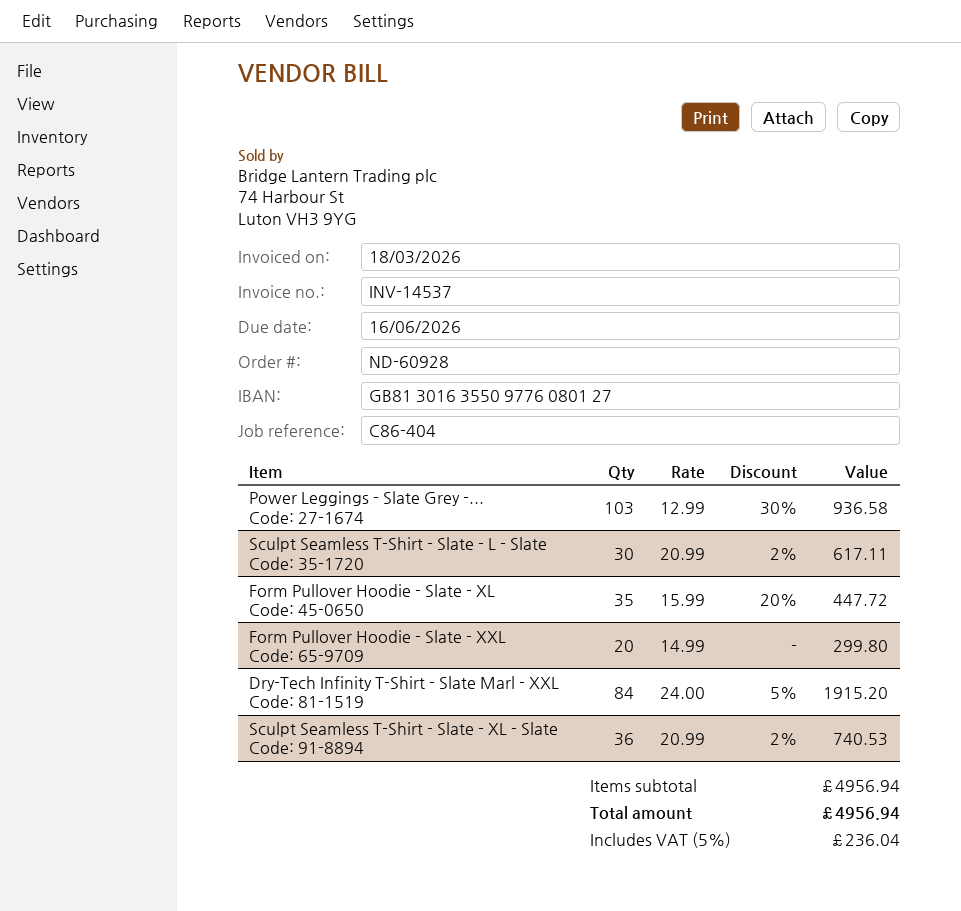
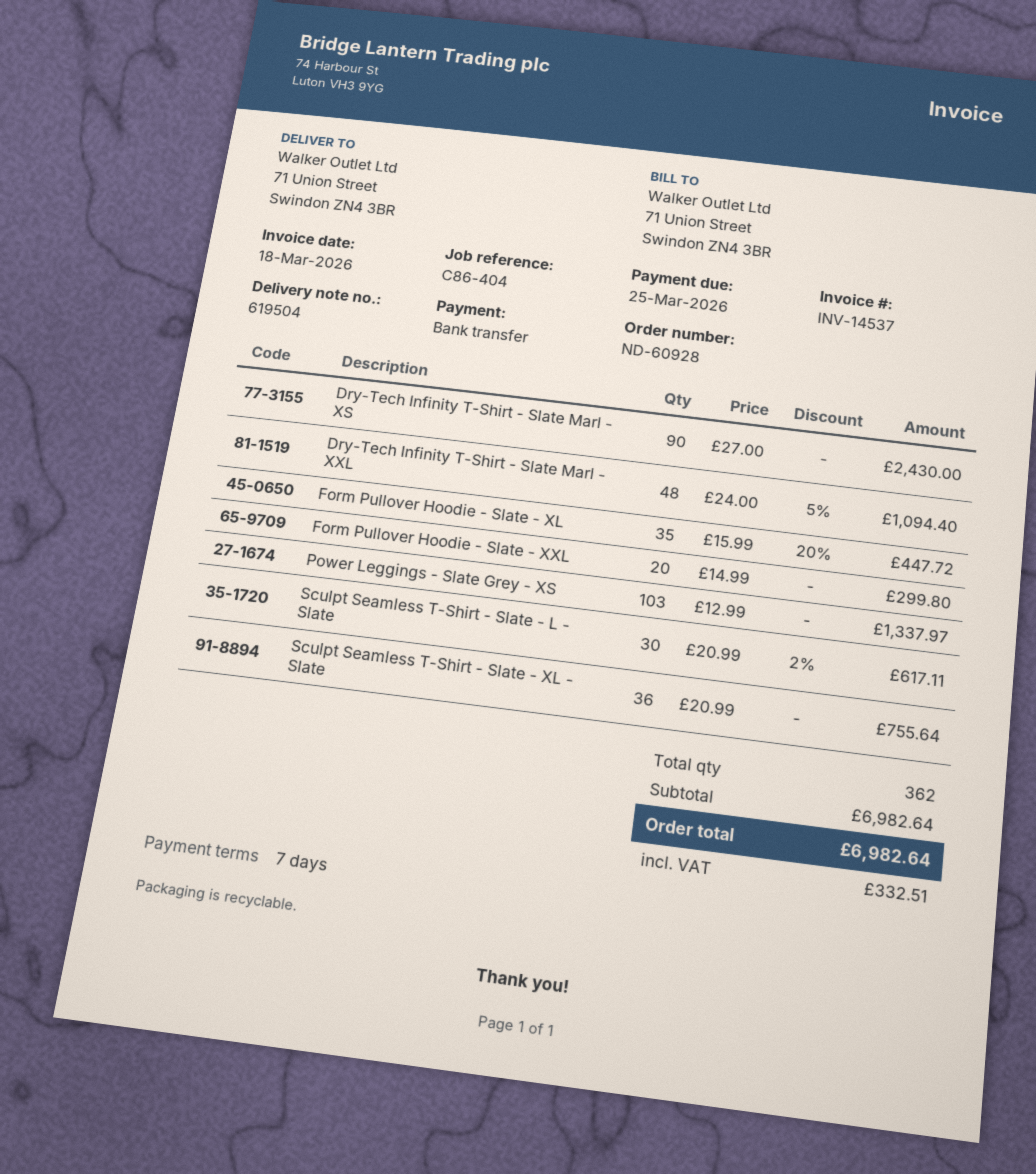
due date: 2026-06-16 -> 2026-03-25
Power Leggings - Slate Grey -...: 103 x 12.99 - 30% = 936.58 -> 103 x 12.99 = 1337.97
Dry-Tech Infinity T-Shirt - Slate Marl - XXL: 84 x 24.00 - 5% = 1915.20 -> 48 x 24.00 - 5% = 1094.40
Sculpt Seamless T-Shirt - Slate - XL - Slate: 36 x 20.99 - 2% = 740.53 -> 36 x 20.99 = 755.64
Dry-Tech Infinity T-Shirt - Slate Marl - XS: none -> 90 x 27.00 = 2430.00
subtotal: 4956.94 -> 6982.64
tax: 236.04 -> 332.51
total: 4956.94 -> 6982.64

